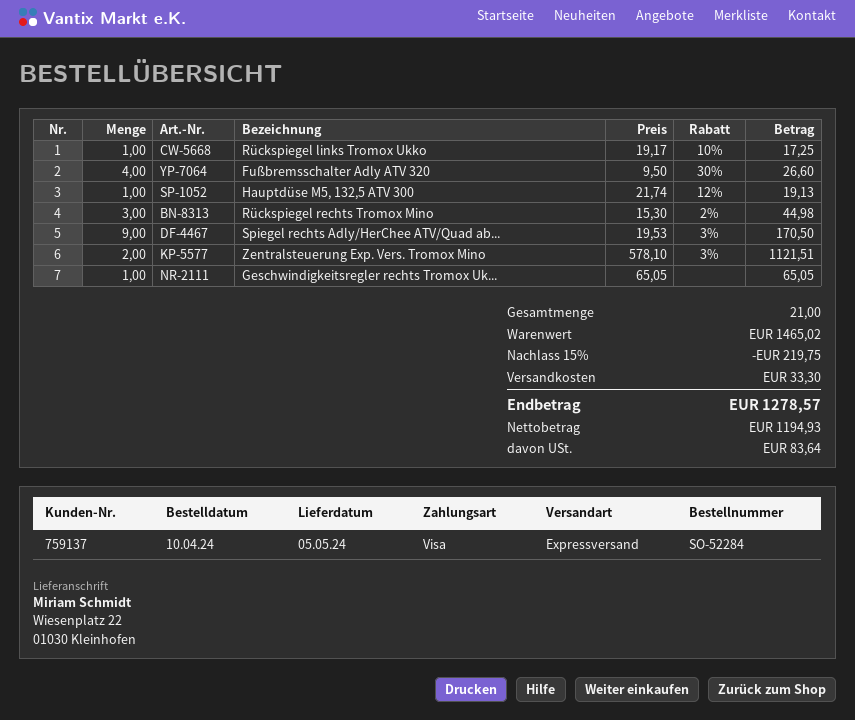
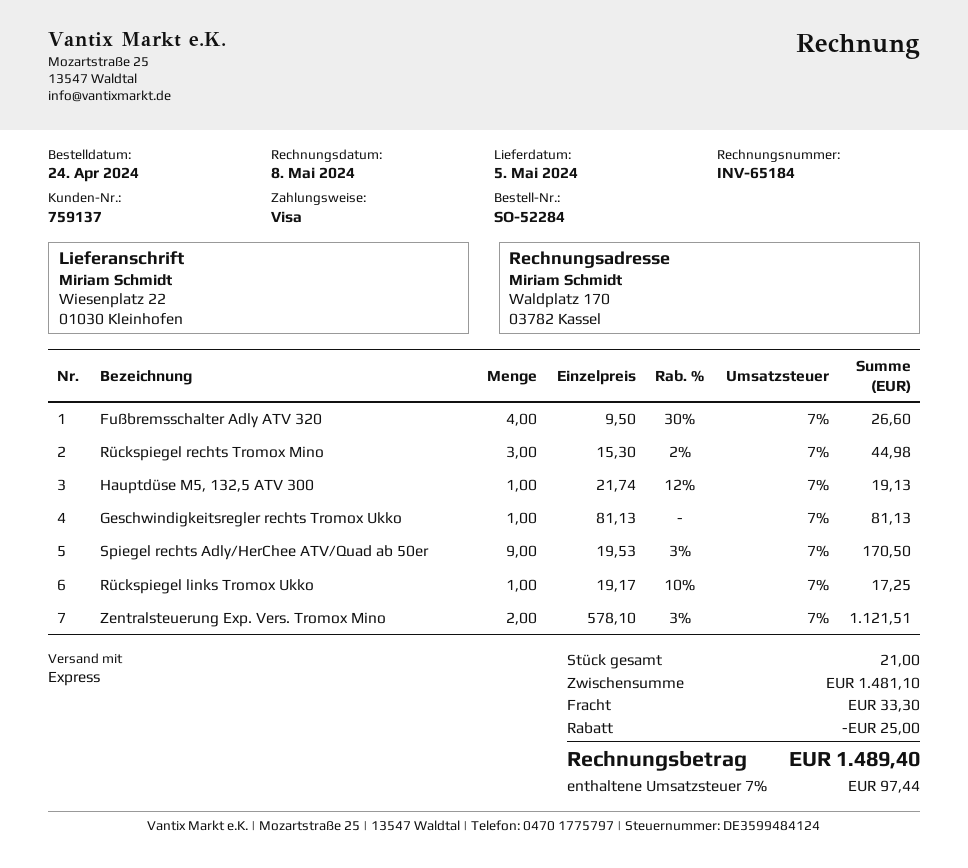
order date: 2024-04-10 -> 2024-04-24
Geschwindigkeitsregler rechts Tromox Uk...: 1 x 65.05 = 65.05 -> 1 x 81.13 = 81.13
subtotal: 1465.02 -> 1481.10
discount: 219.75 -> 25.00
tax: 83.64 -> 97.44
total: 1278.57 -> 1489.40

